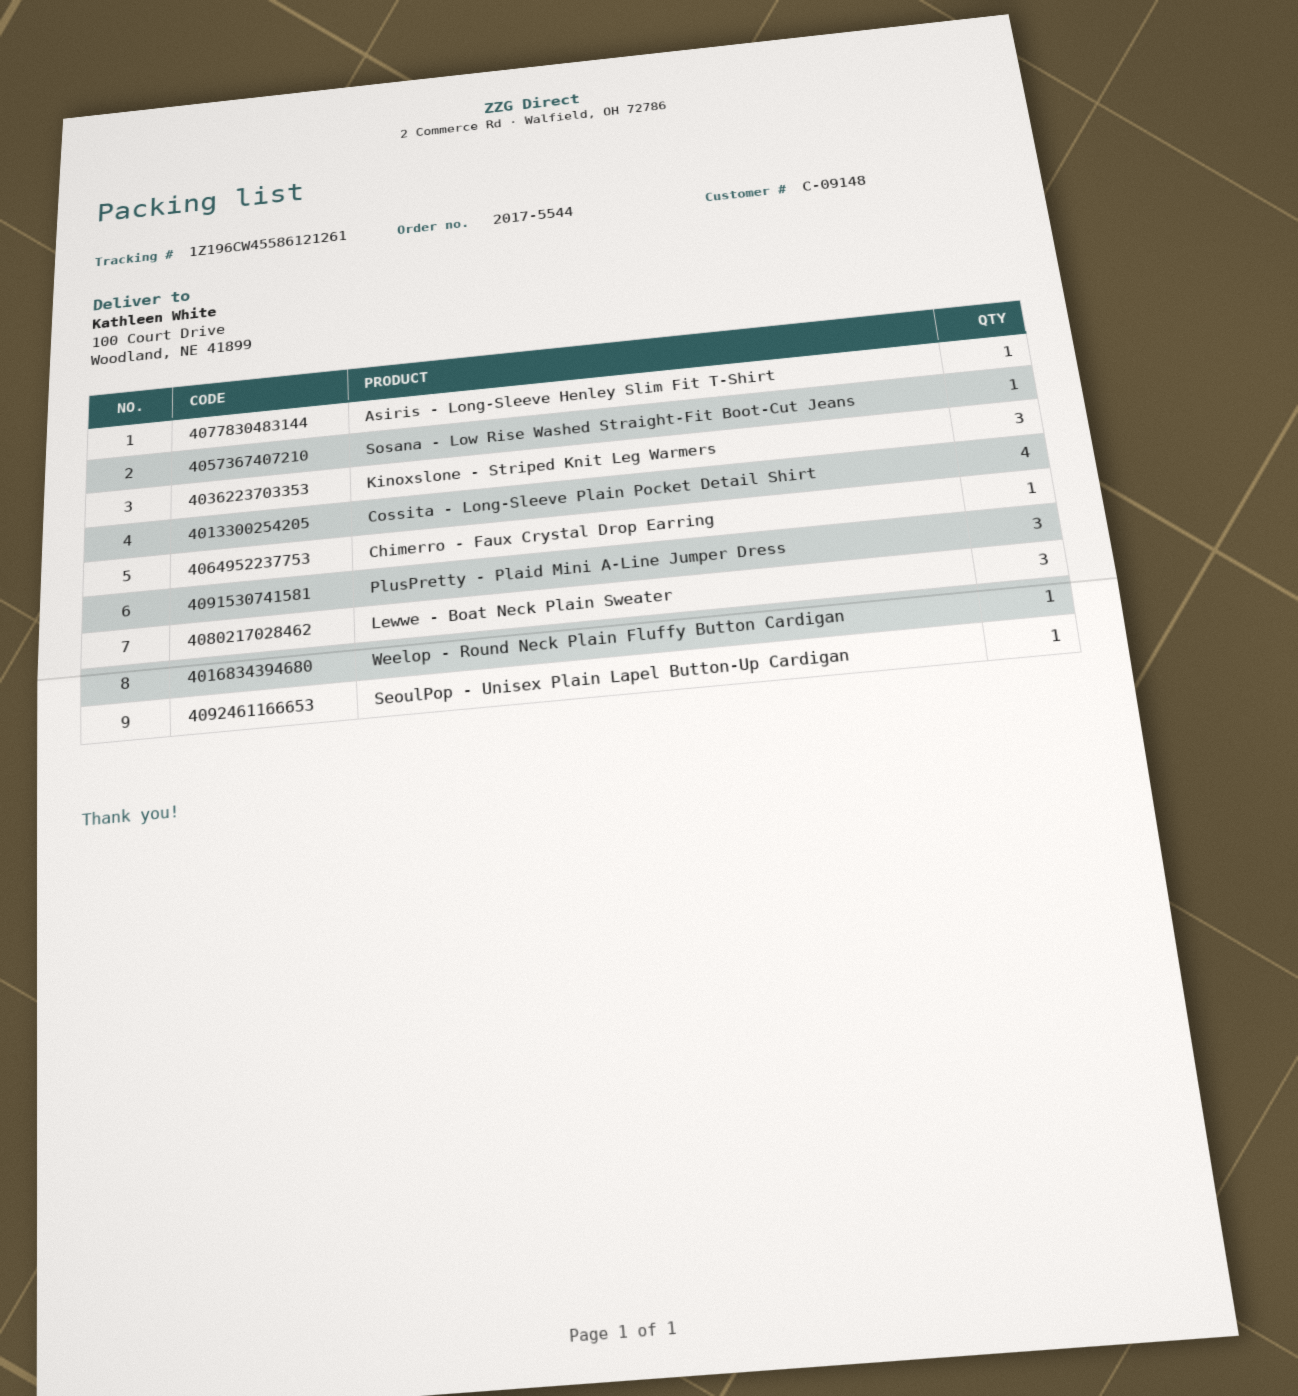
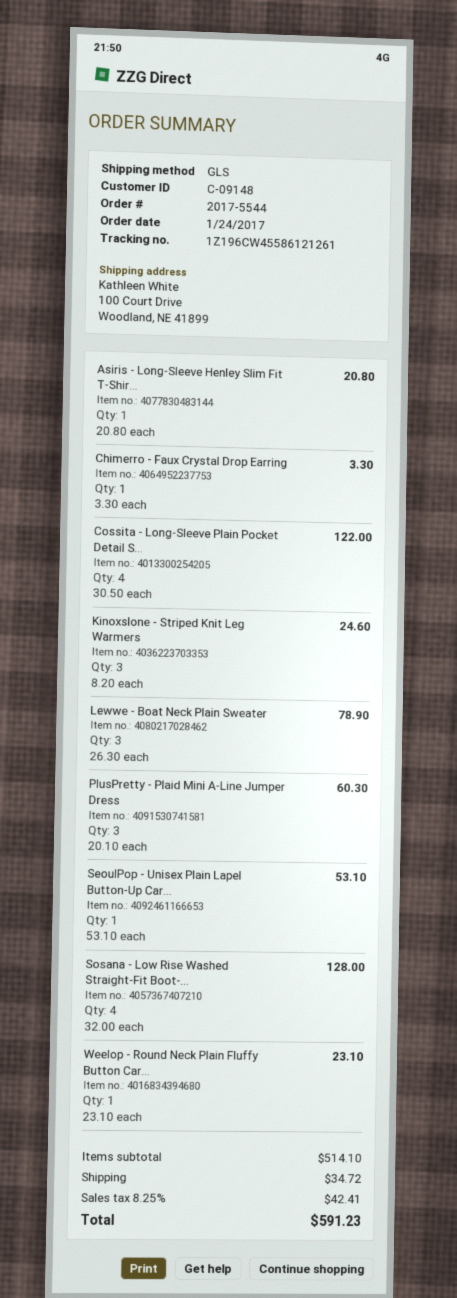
Sosana - Low Rise Washed Straight-Fit Boot-Cut Jeans: 1 -> 4

